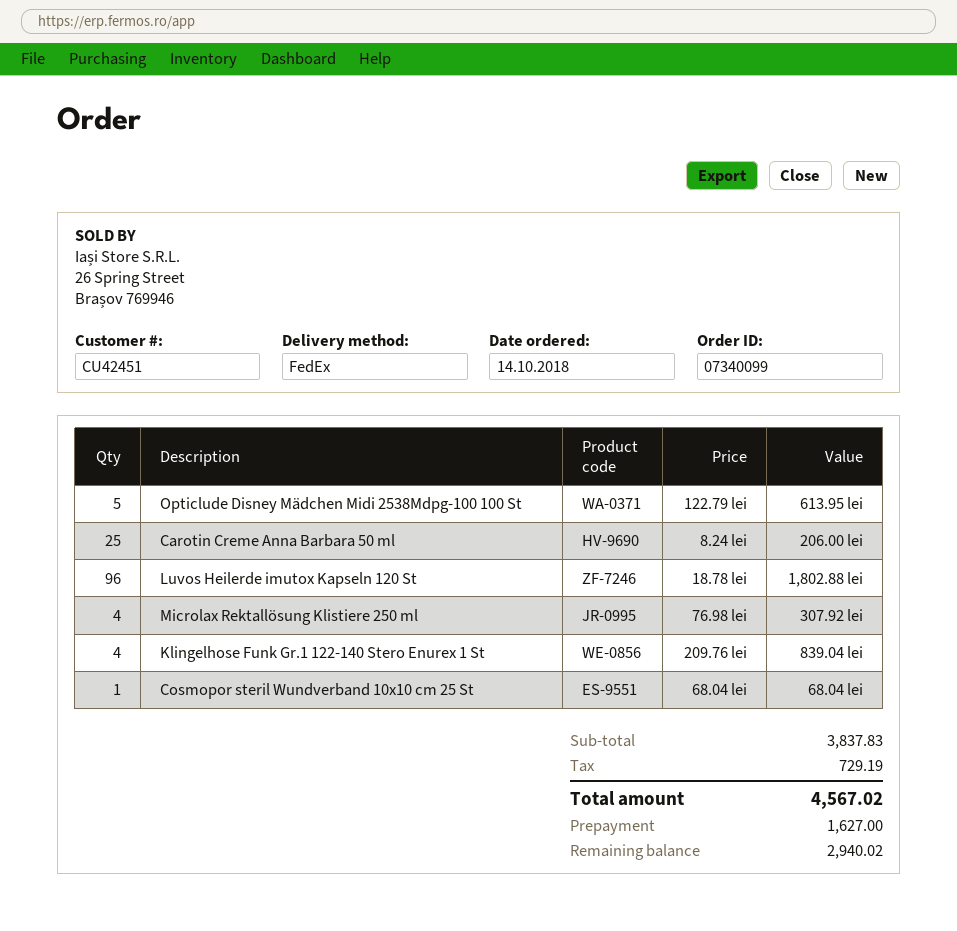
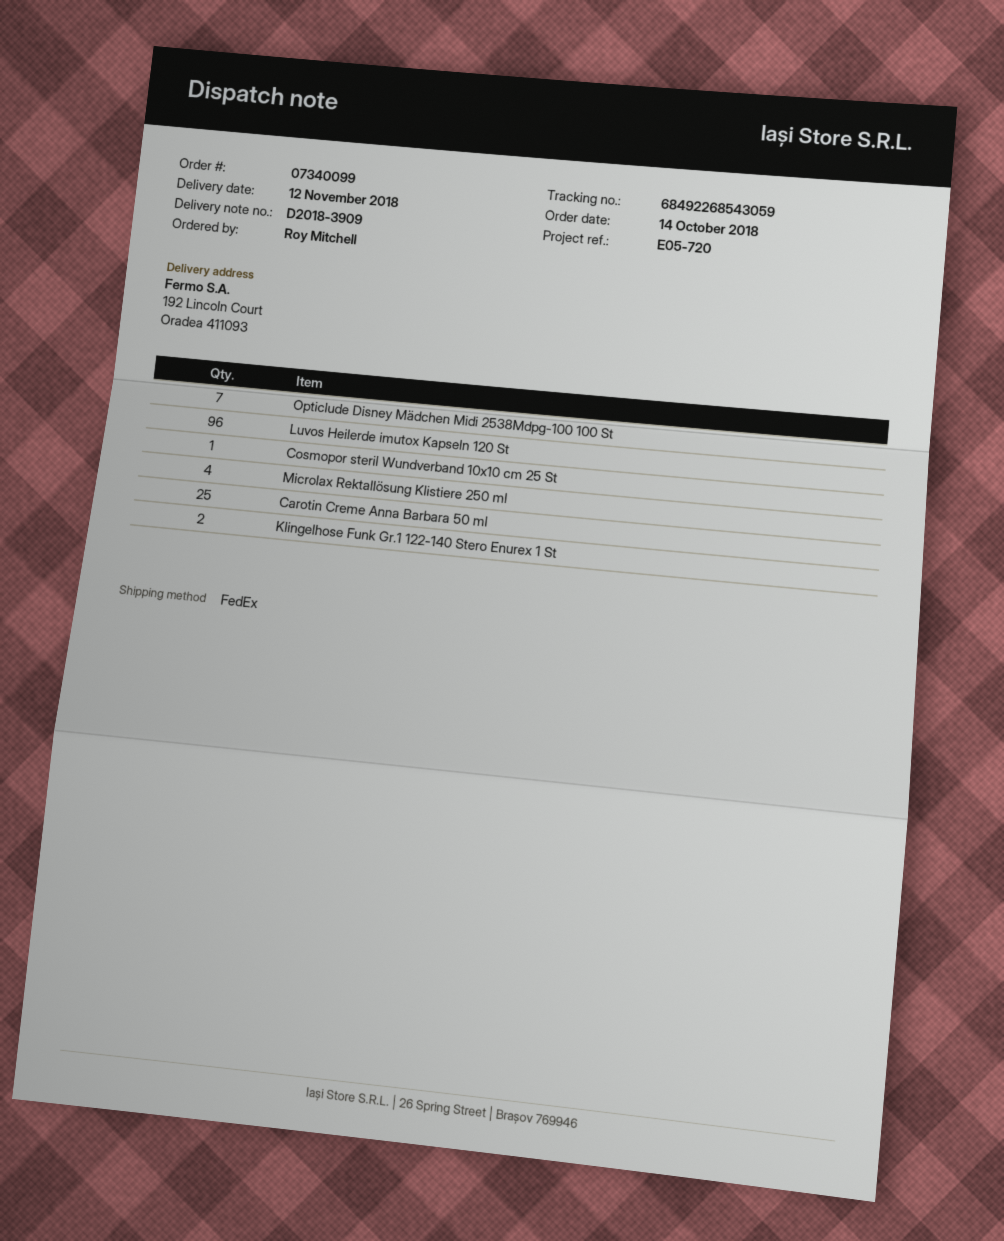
Opticlude Disney Mädchen Midi 2538Mdpg-100 100 St: 5 -> 7
Klingelhose Funk Gr.1 122-140 Stero Enurex 1 St: 4 -> 2

